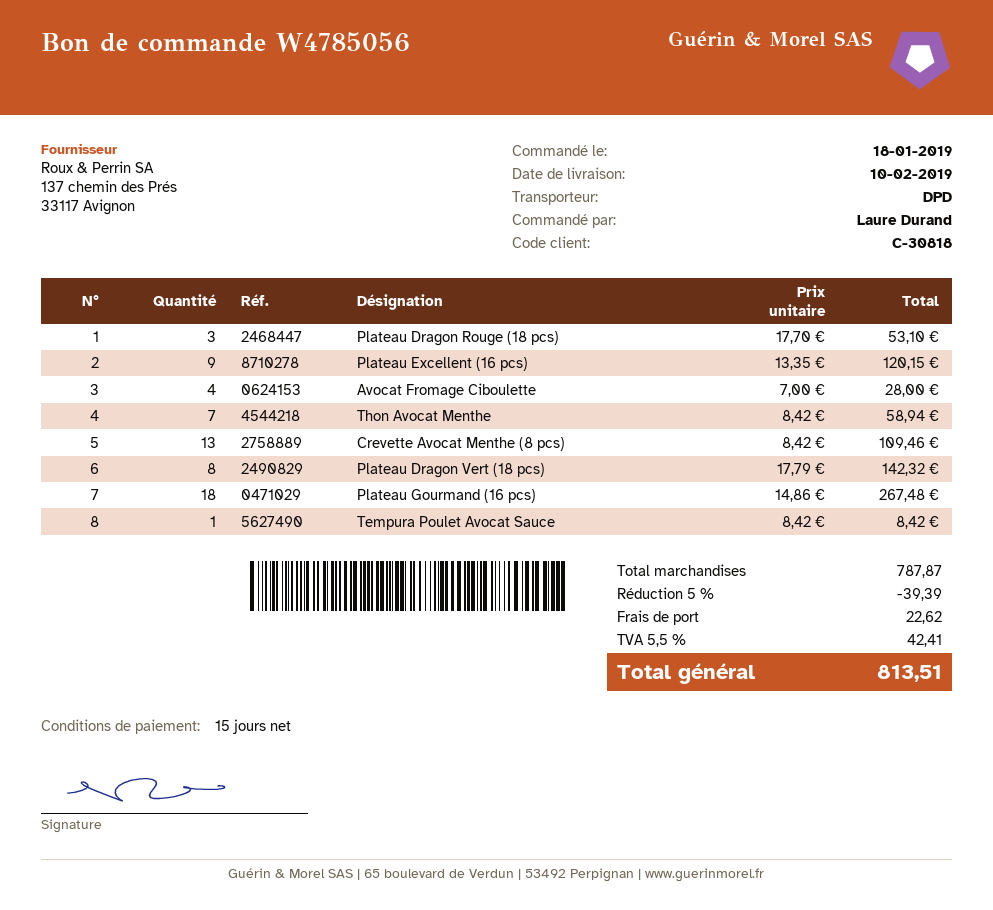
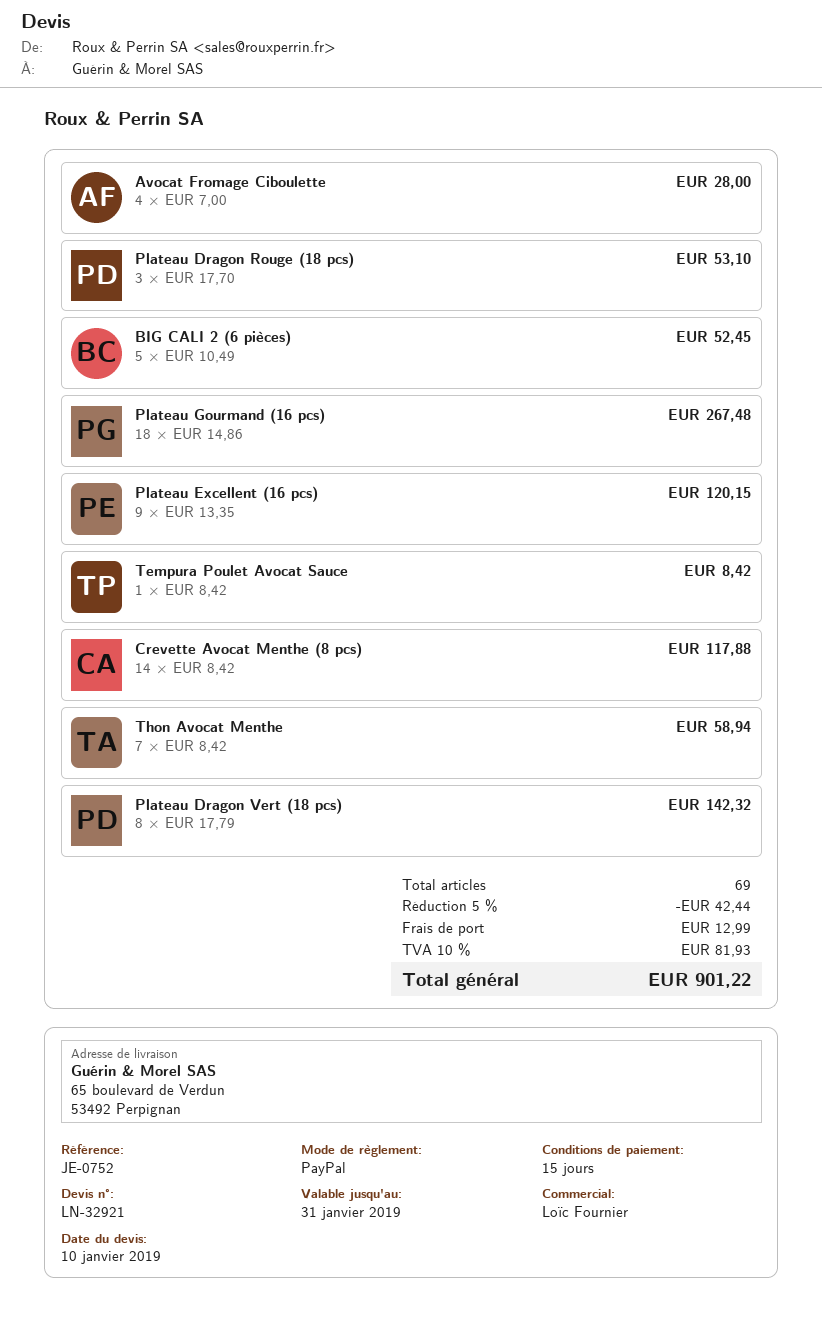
Crevette Avocat Menthe (8 pcs): 13 x 8.42 = 109.46 -> 14 x 8.42 = 117.88
BIG CALI 2 (6 pièces): none -> 5 x 10.49 = 52.45
discount: 5% = 39.39 -> 5% = 42.44
shipping: 22.62 -> 12.99
tax: 5.5% = 42.41 -> 10% = 81.93
total: 813.51 -> 901.22

